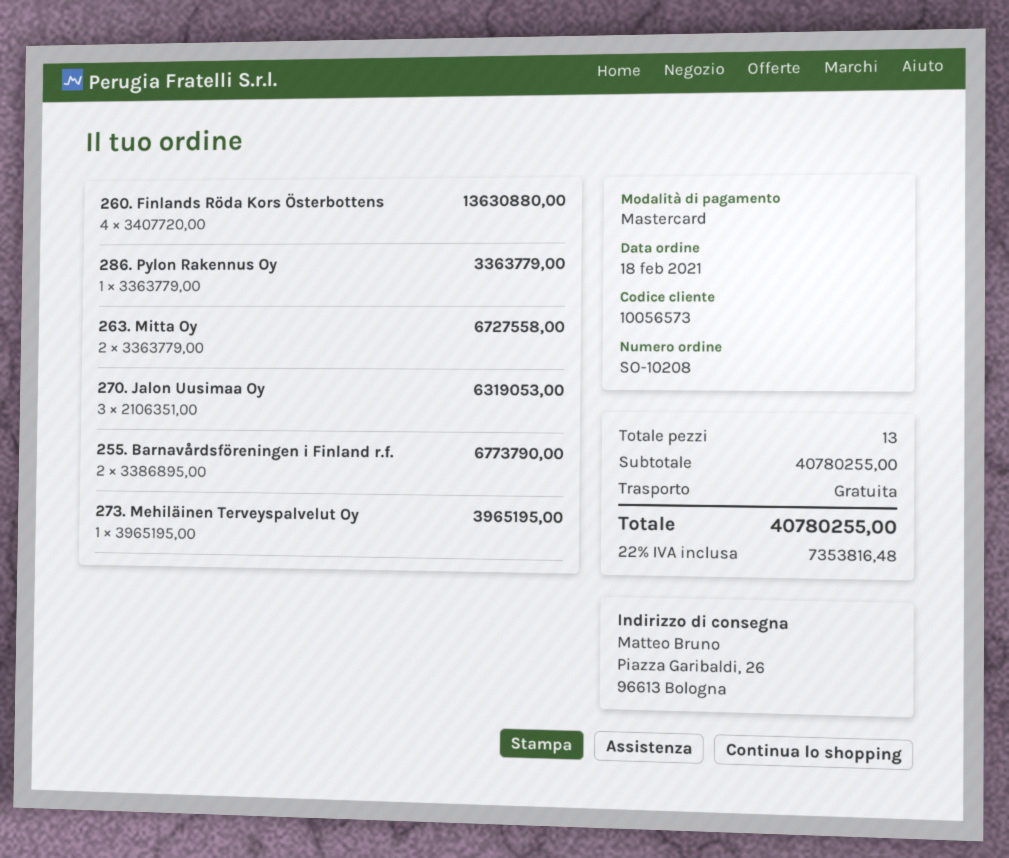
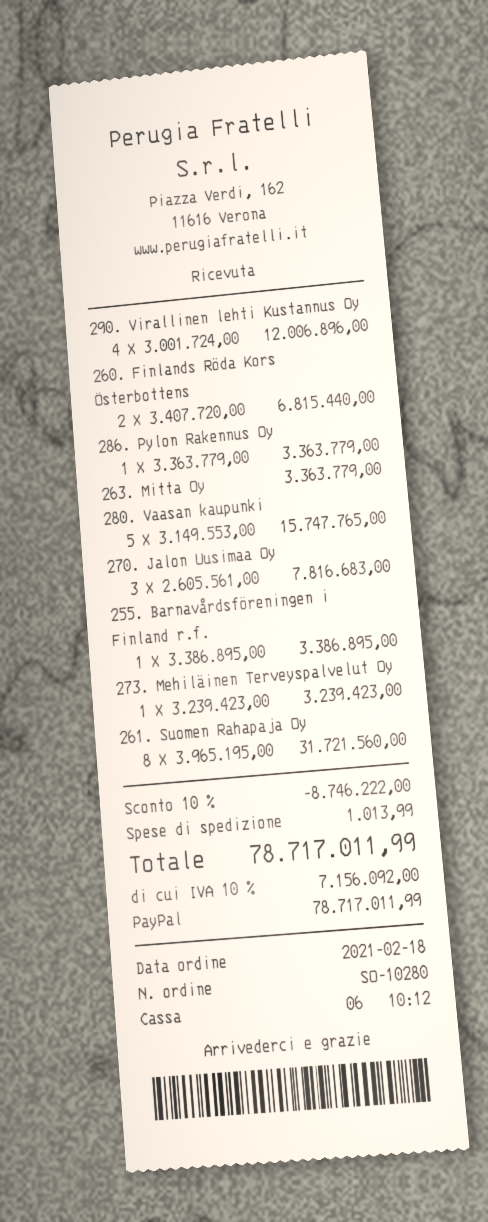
order number: SO-10208 -> SO-10280
payment method: Mastercard -> PayPal
260. Finlands Röda Kors Österbottens: 4 x 3407720.00 = 13630880.00 -> 2 x 3407720.00 = 6815440.00
263. Mitta Oy: 2 x 3363779.00 = 6727558.00 -> 1 x 3363779.00 = 3363779.00
270. Jalon Uusimaa Oy: 3 x 2106351.00 = 6319053.00 -> 3 x 2605561.00 = 7816683.00
255. Barnavårdsföreningen i Finland r.f.: 2 x 3386895.00 = 6773790.00 -> 1 x 3386895.00 = 3386895.00
273. Mehiläinen Terveyspalvelut Oy: 1 x 3965195.00 = 3965195.00 -> 1 x 3239423.00 = 3239423.00
290. Virallinen lehti Kustannus Oy: none -> 4 x 3001724.00 = 12006896.00
280. Vaasan kaupunki: none -> 5 x 3149553.00 = 15747765.00
261. Suomen Rahapaja Oy: none -> 8 x 3965195.00 = 31721560.00
discount: none -> 10% = 8746222.00
shipping: 0.00 -> 1013.99
tax: 22% = 7353816.48 -> 10% = 7156092.00
total: 40780255.00 -> 78717011.99

